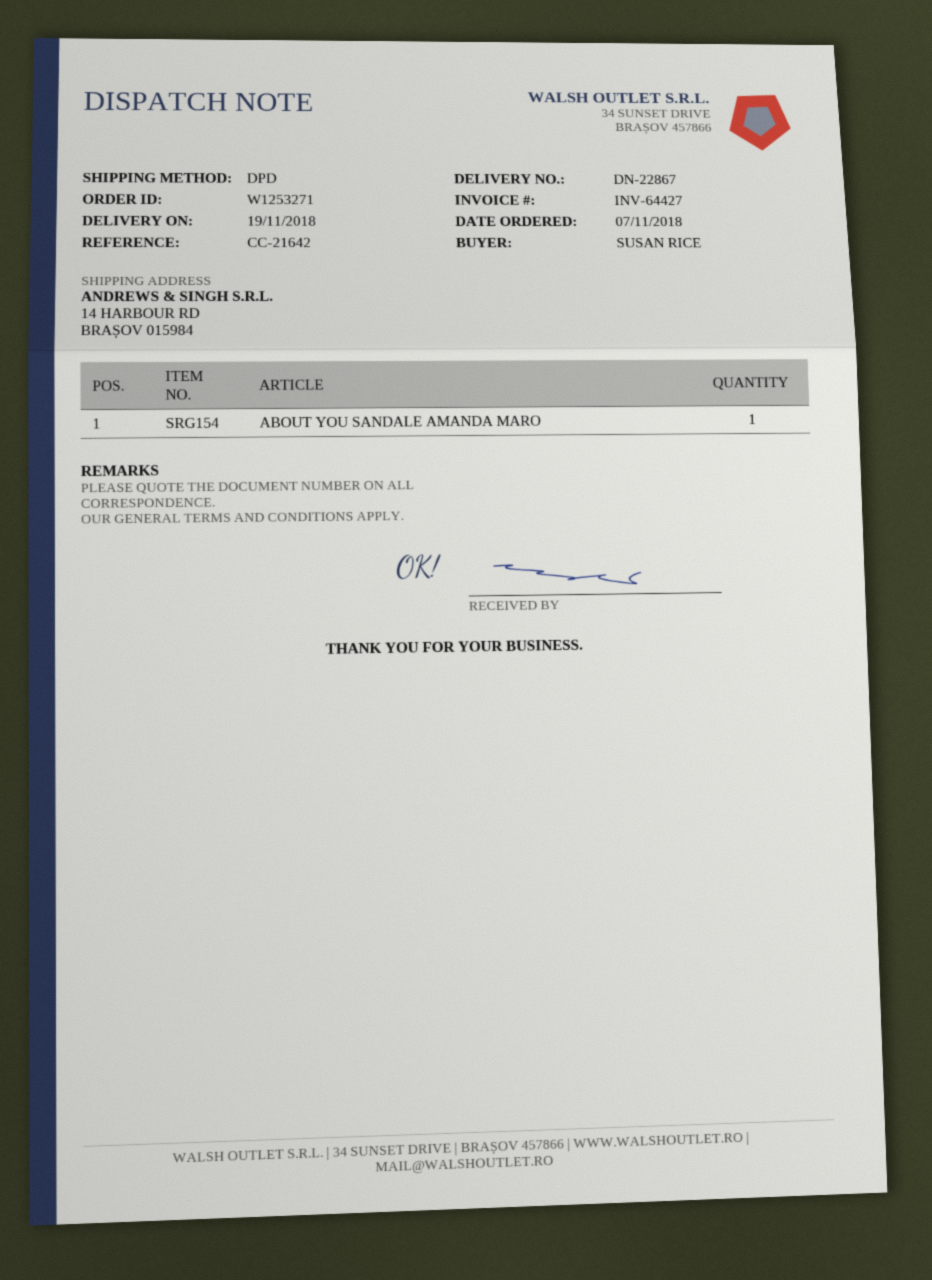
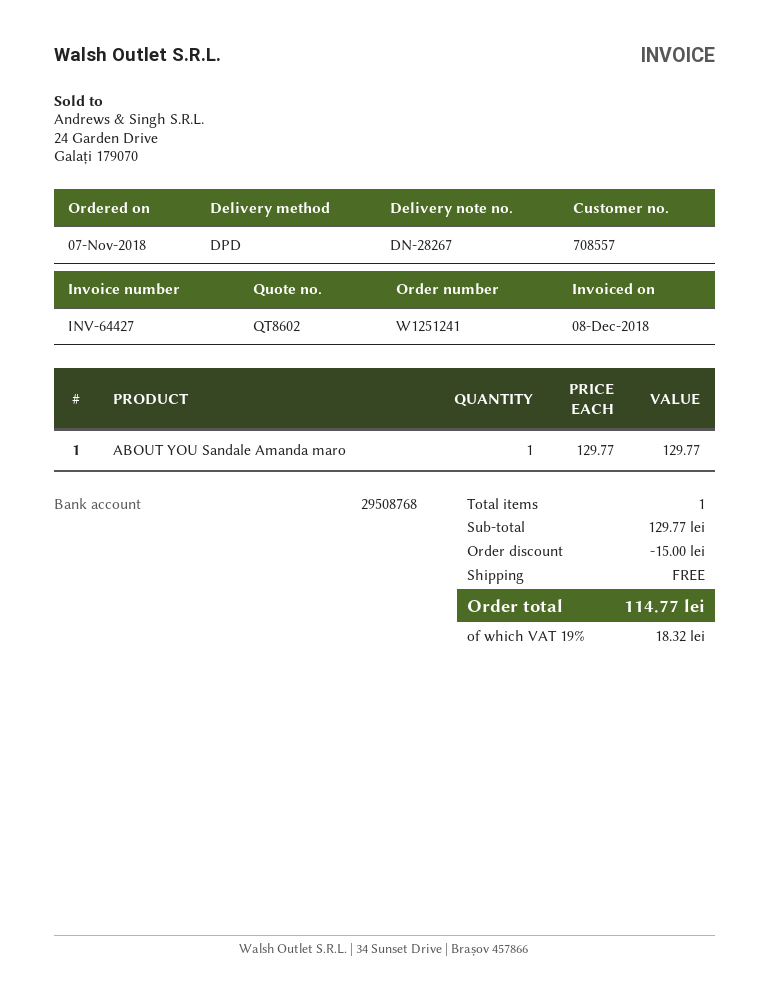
order number: W1253271 -> W1251241
delivery note number: DN-22867 -> DN-28267

